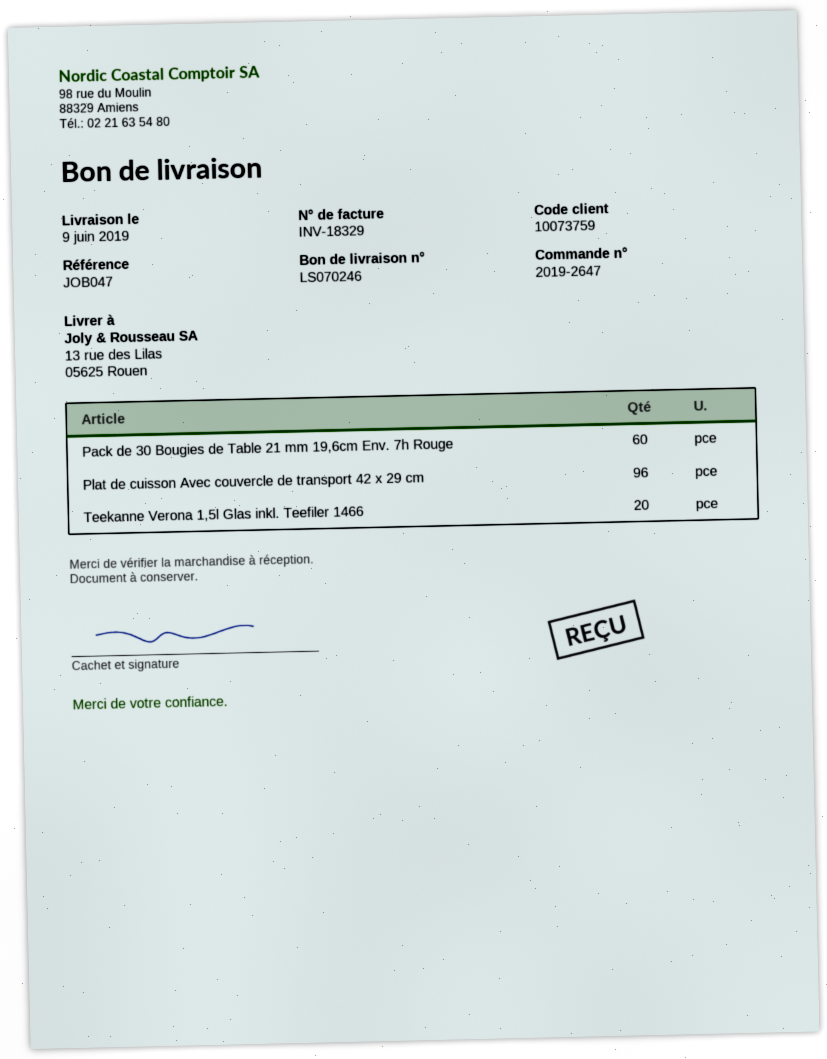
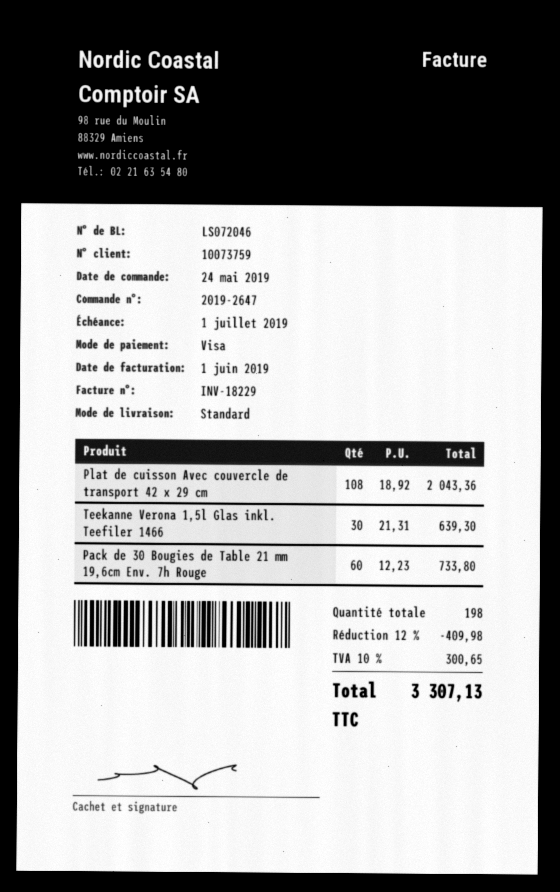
delivery note number: LS070246 -> LS072046
invoice number: INV-18329 -> INV-18229
Plat de cuisson Avec couvercle de transport 42 x 29 cm: 96 -> 108
Teekanne Verona 1,5l Glas inkl. Teefiler 1466: 20 -> 30

